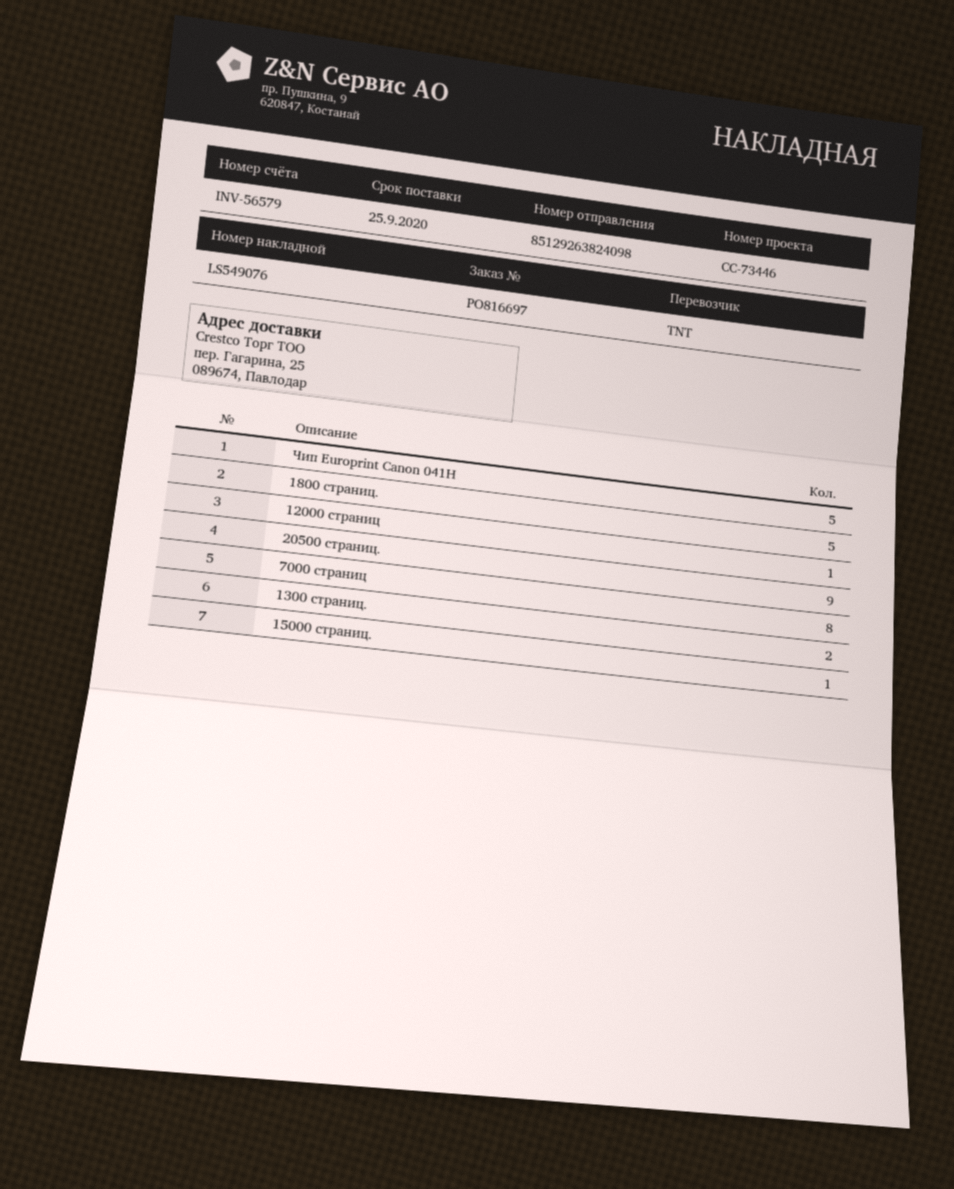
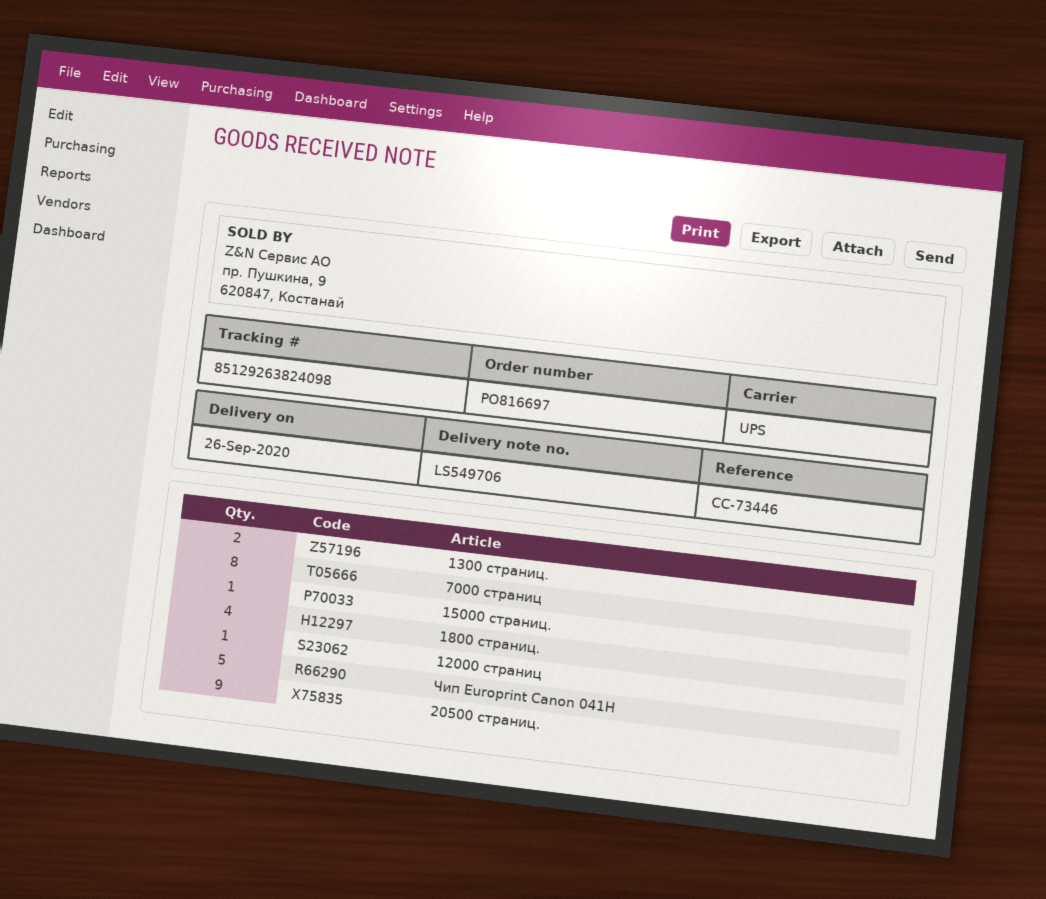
delivery note number: LS549076 -> LS549706
delivery date: 2020-09-25 -> 2020-09-26
shipping method: TNT -> UPS
1800 страниц.: 5 -> 4

